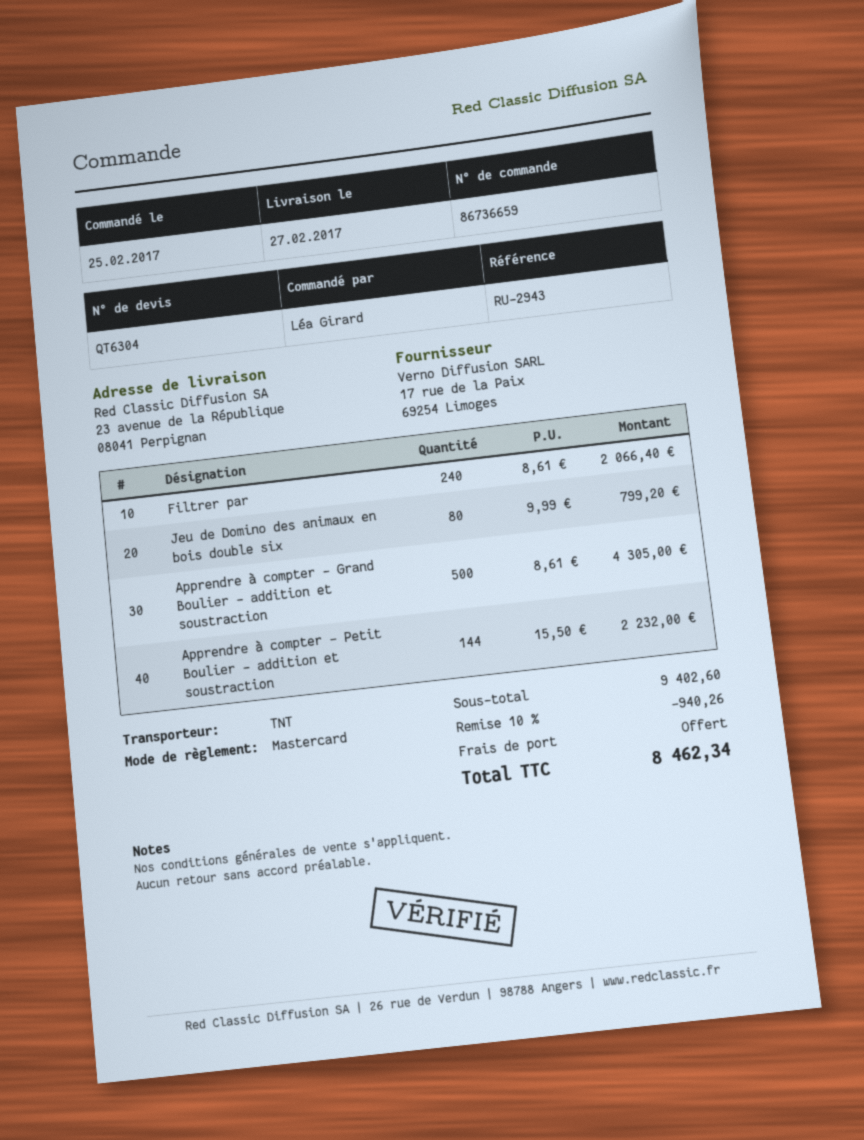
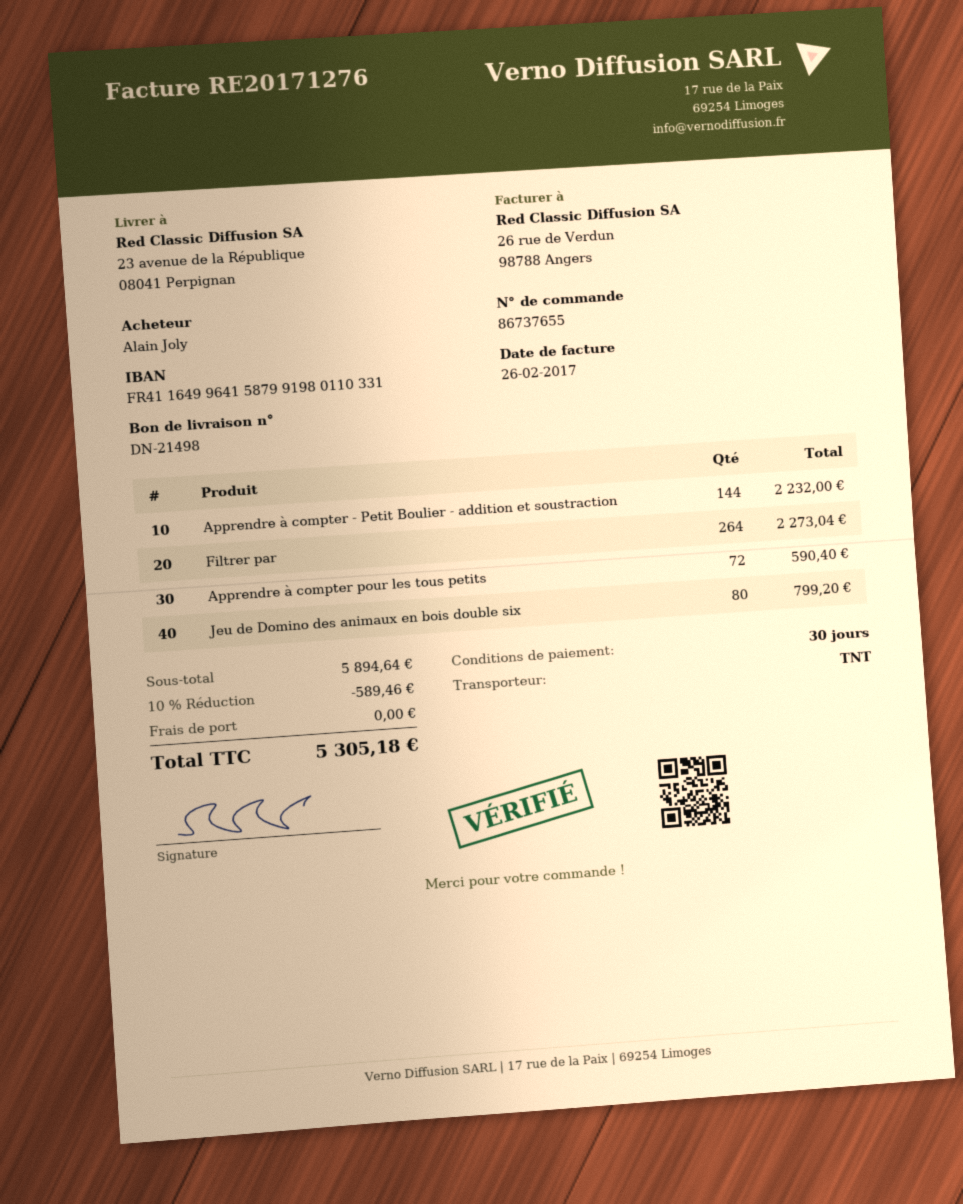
order number: 86736659 -> 86737655
ordered by: Léa Girard -> Alain Joly
Filtrer par: 240 for 2066.40 -> 264 for 2273.04
Apprendre à compter - Grand Boulier - addition et soustraction: 500 for 4305.00 -> none
Apprendre à compter pour les tous petits: none -> 72 for 590.40
subtotal: 9402.60 -> 5894.64
discount: 10% = 940.26 -> 10% = 589.46
total: 8462.34 -> 5305.18

